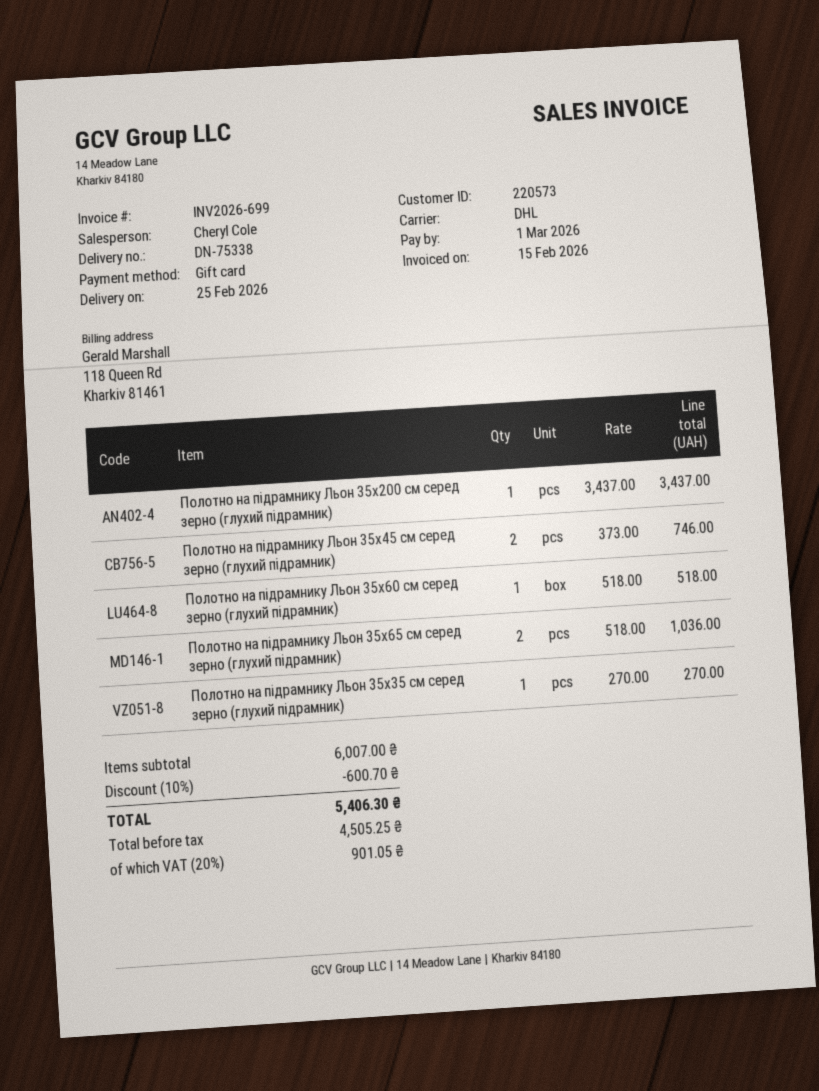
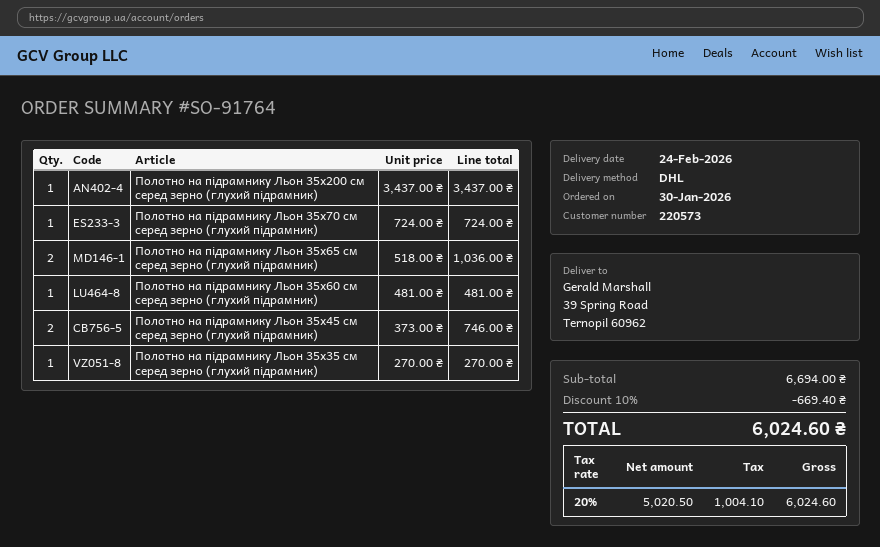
delivery date: 2026-02-25 -> 2026-02-24
Полотно на підрамнику Льон 35х60 см серед зерно (глухий підрамник): 1 x 518.00 = 518.00 -> 1 x 481.00 = 481.00
Полотно на підрамнику Льон 35х70 см серед зерно (глухий підрамник): none -> 1 x 724.00 = 724.00
subtotal: 6007.00 -> 6694.00
discount: 10% = 600.70 -> 10% = 669.40
net: 4505.25 -> 5020.50
tax: 20% = 901.05 -> 20% = 1004.10
total: 5406.30 -> 6024.60

